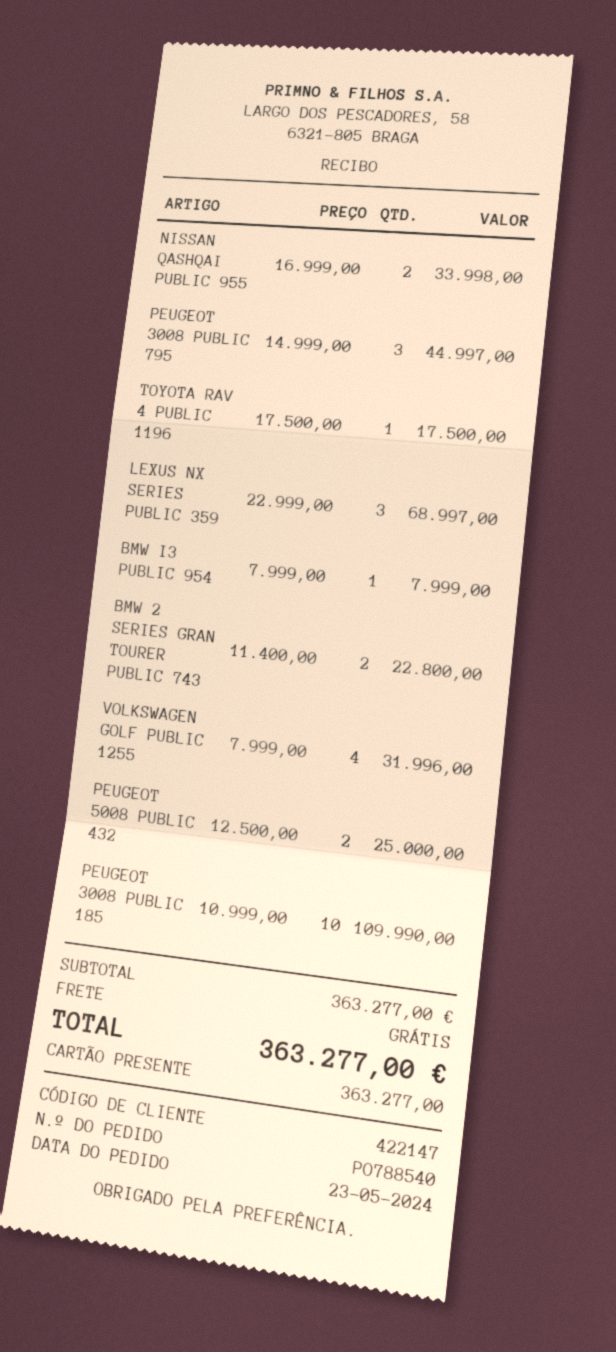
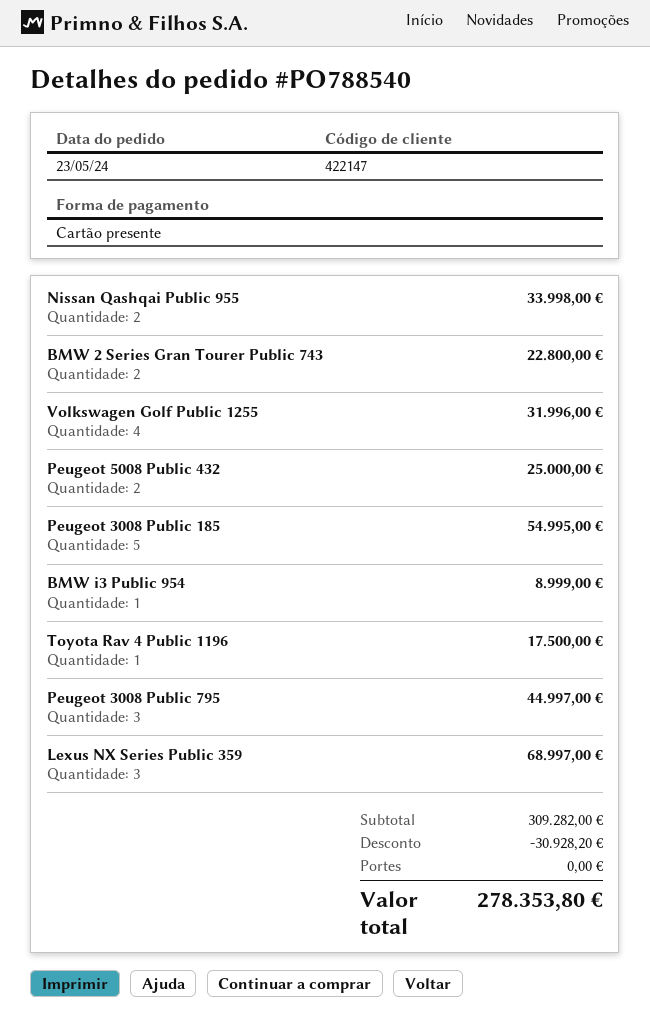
BMW I3 PUBLIC 954: 1 for 7999.00 -> 1 for 8999.00
PEUGEOT 3008 PUBLIC 185: 10 for 109990.00 -> 5 for 54995.00
subtotal: 363277.00 -> 309282.00
discount: none -> 30928.20
total: 363277.00 -> 278353.80

